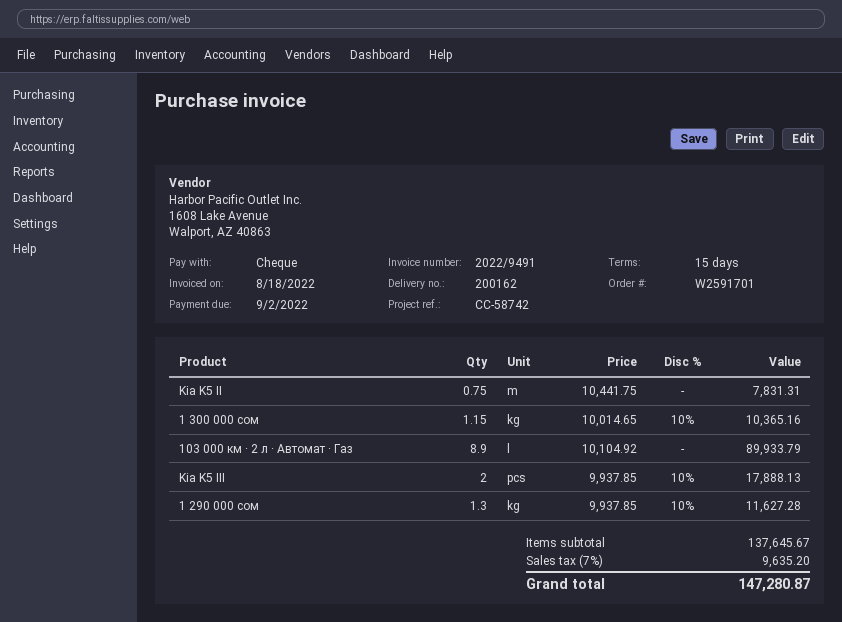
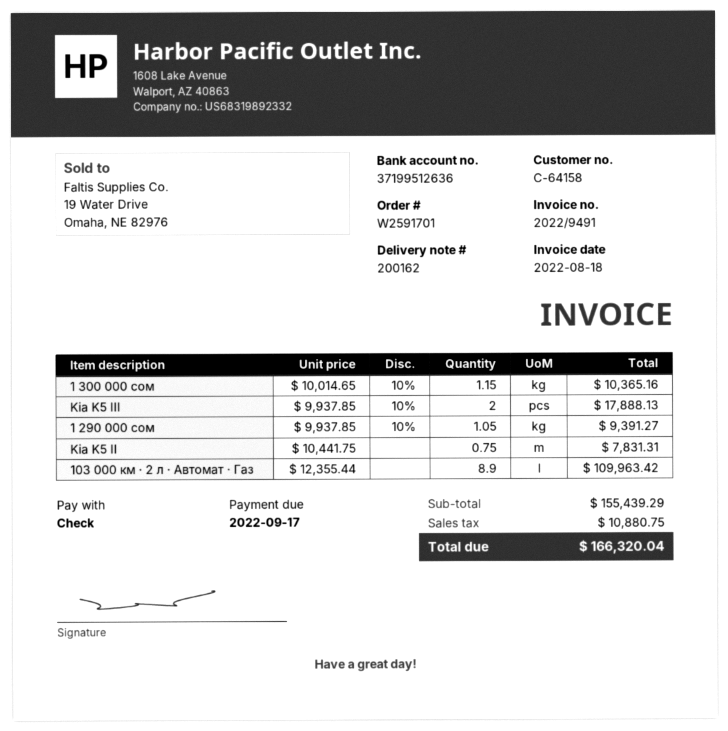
due date: 2022-09-02 -> 2022-09-17
103 000 км · 2 л · Автомат · Газ: 8.9 x 10104.92 = 89933.79 -> 8.9 x 12355.44 = 109963.42
1 290 000 сом: 1.3 x 9937.85 - 10% = 11627.28 -> 1.05 x 9937.85 - 10% = 9391.27
subtotal: 137645.67 -> 155439.29
tax: 9635.20 -> 10880.75
total: 147280.87 -> 166320.04

